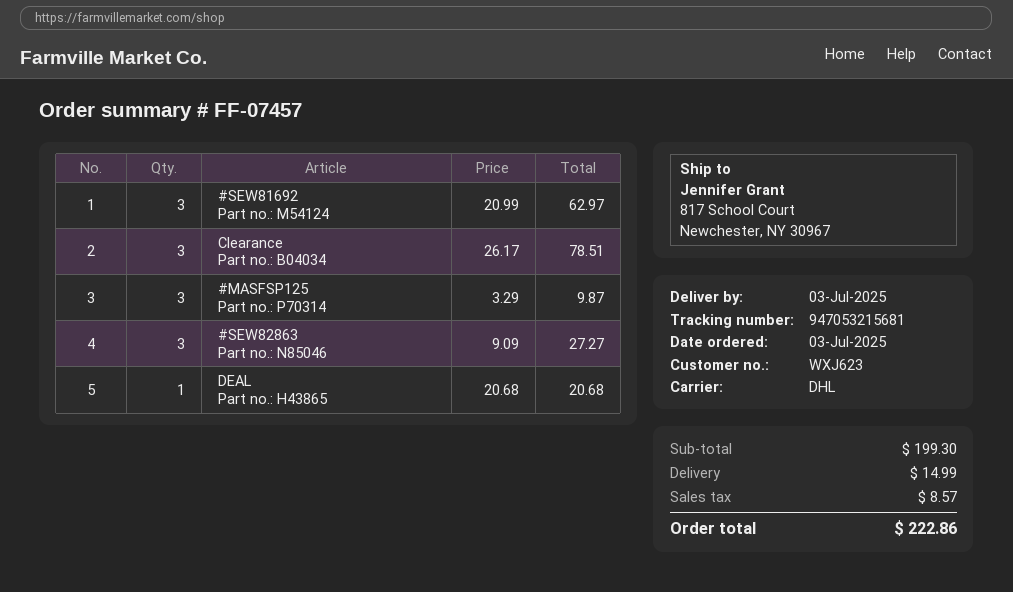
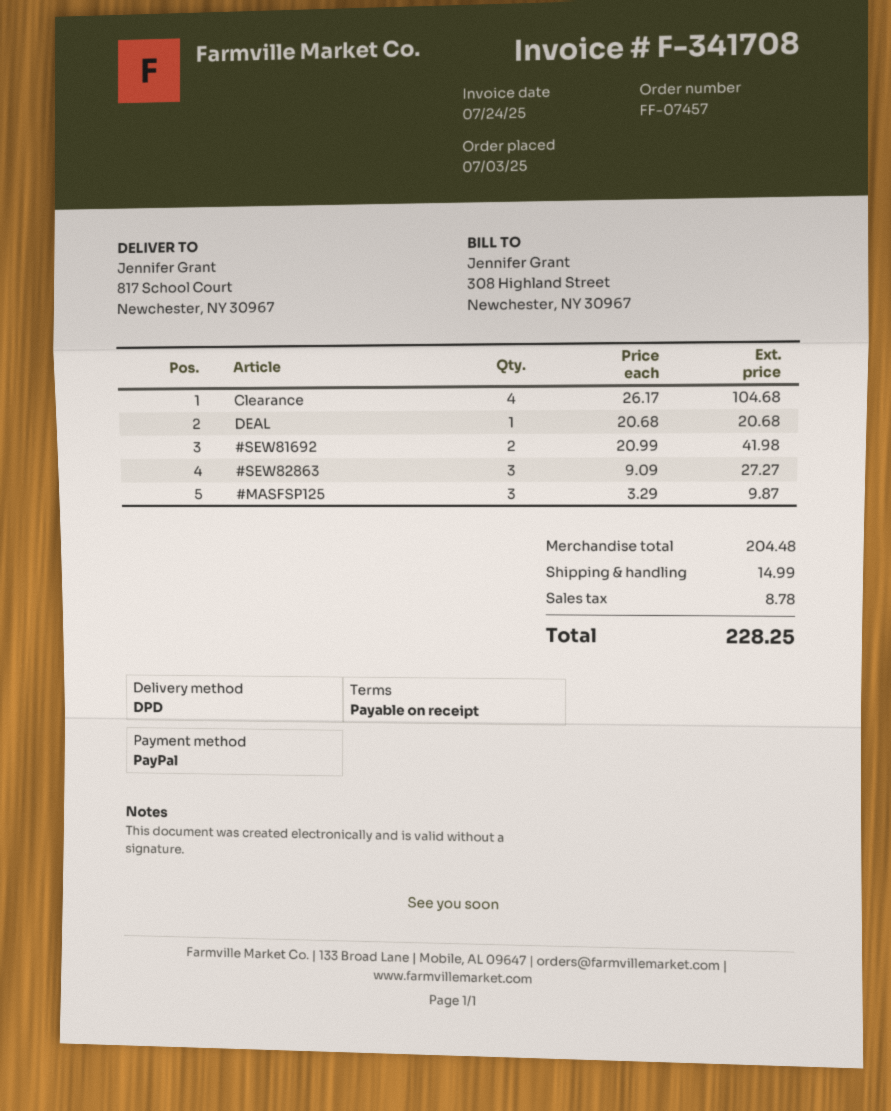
shipping method: DHL -> DPD
#SEW81692: 3 x 20.99 = 62.97 -> 2 x 20.99 = 41.98
Clearance: 3 x 26.17 = 78.51 -> 4 x 26.17 = 104.68
subtotal: 199.30 -> 204.48
tax: 8.57 -> 8.78
total: 222.86 -> 228.25

